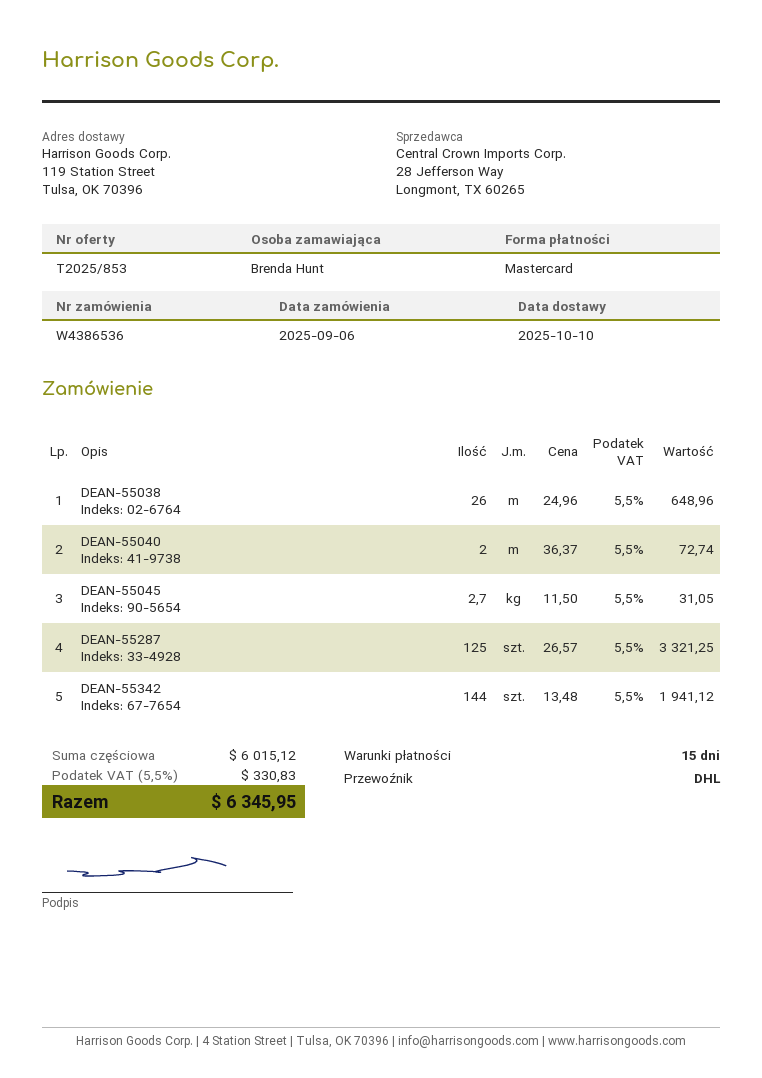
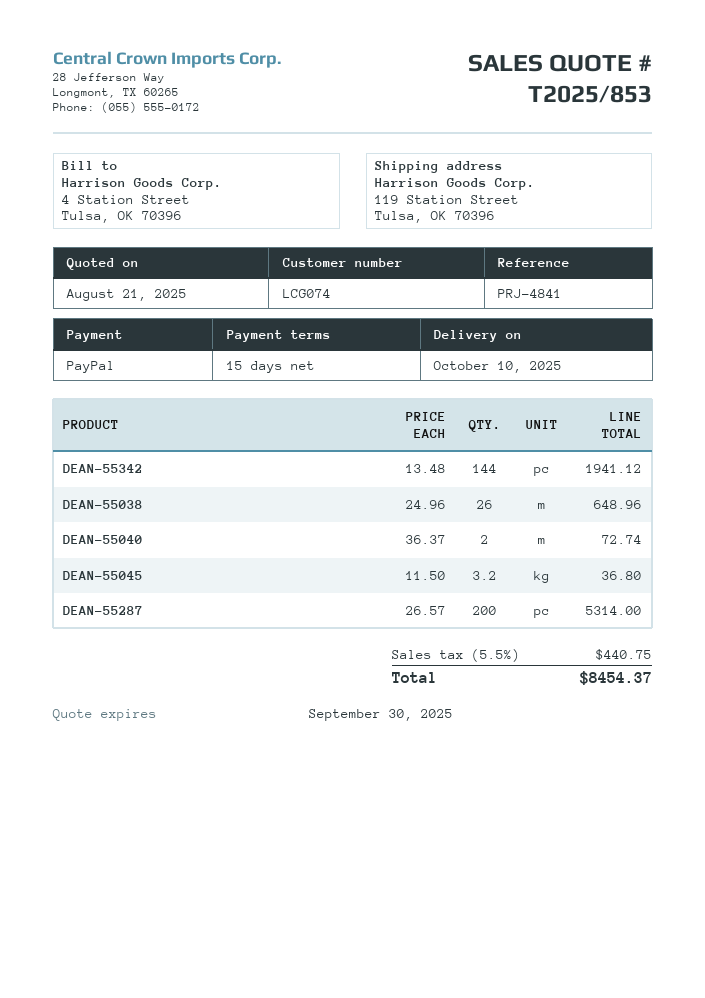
payment method: Mastercard -> PayPal
DEAN-55045: 2.7 x 11.50 = 31.05 -> 3.2 x 11.50 = 36.80
DEAN-55287: 125 x 26.57 = 3321.25 -> 200 x 26.57 = 5314.00
tax: 5.5% = 330.83 -> 5.5% = 440.75
total: 6345.95 -> 8454.37

